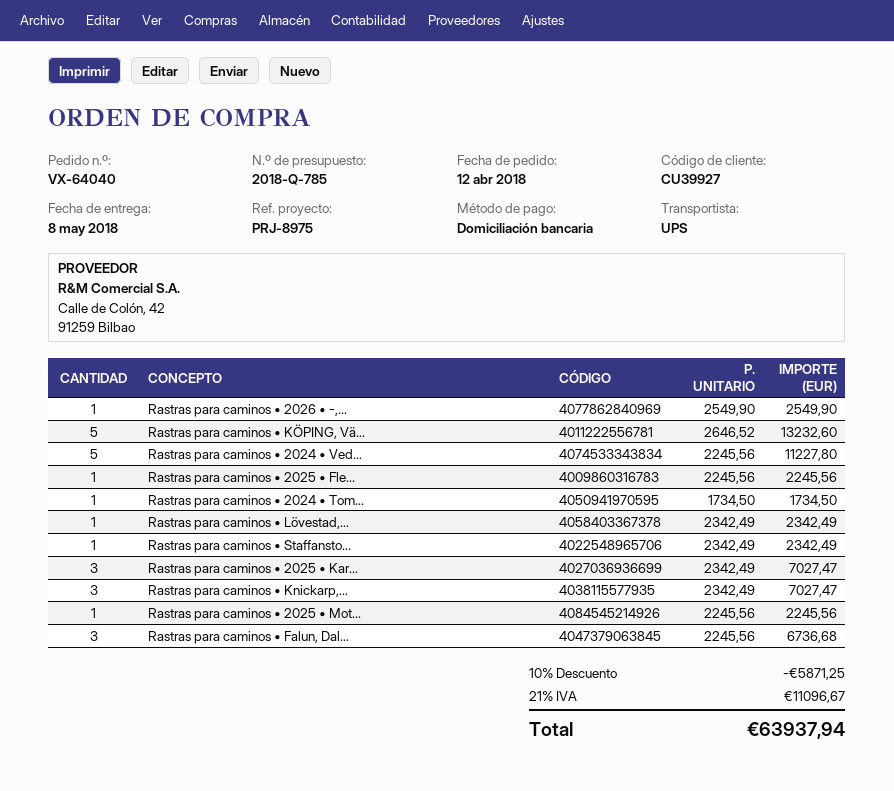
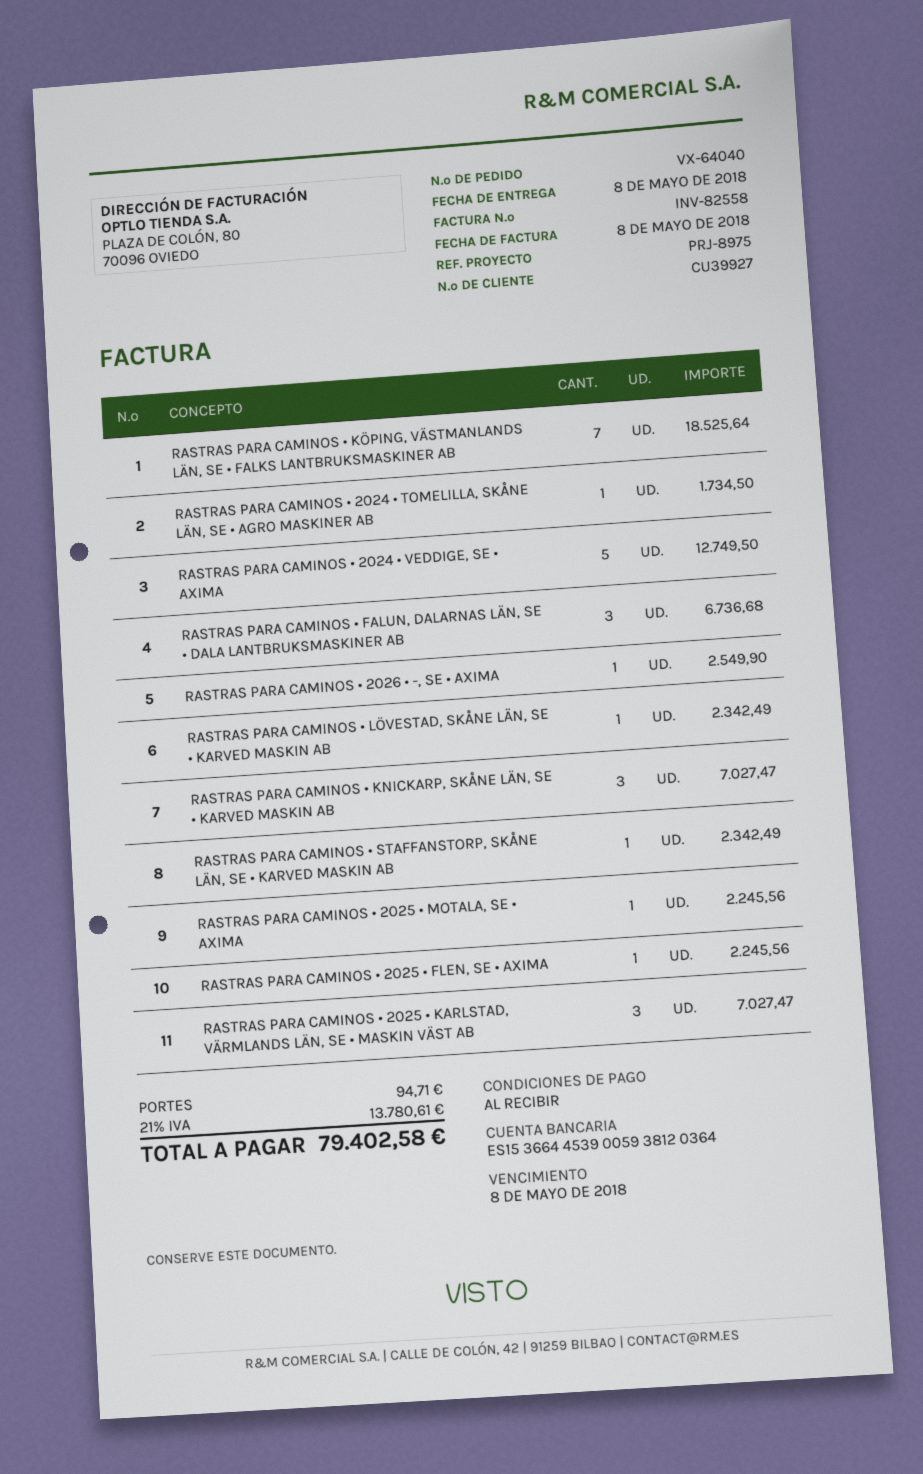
Rastras para caminos • KÖPING, Vä...: 5 for 13232.60 -> 7 for 18525.64
Rastras para caminos • 2024 • Ved...: 5 for 11227.80 -> 5 for 12749.50
discount: 10% = 5871.25 -> none
shipping: none -> 94.71
tax: 21% = 11096.67 -> 21% = 13780.61
total: 63937.94 -> 79402.58

